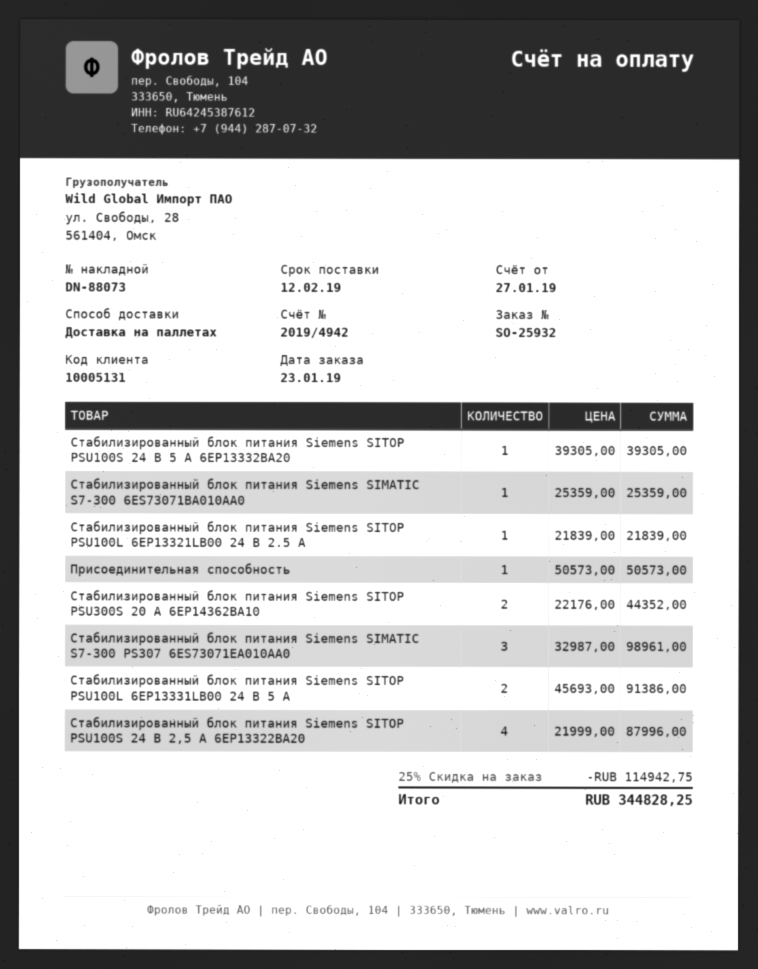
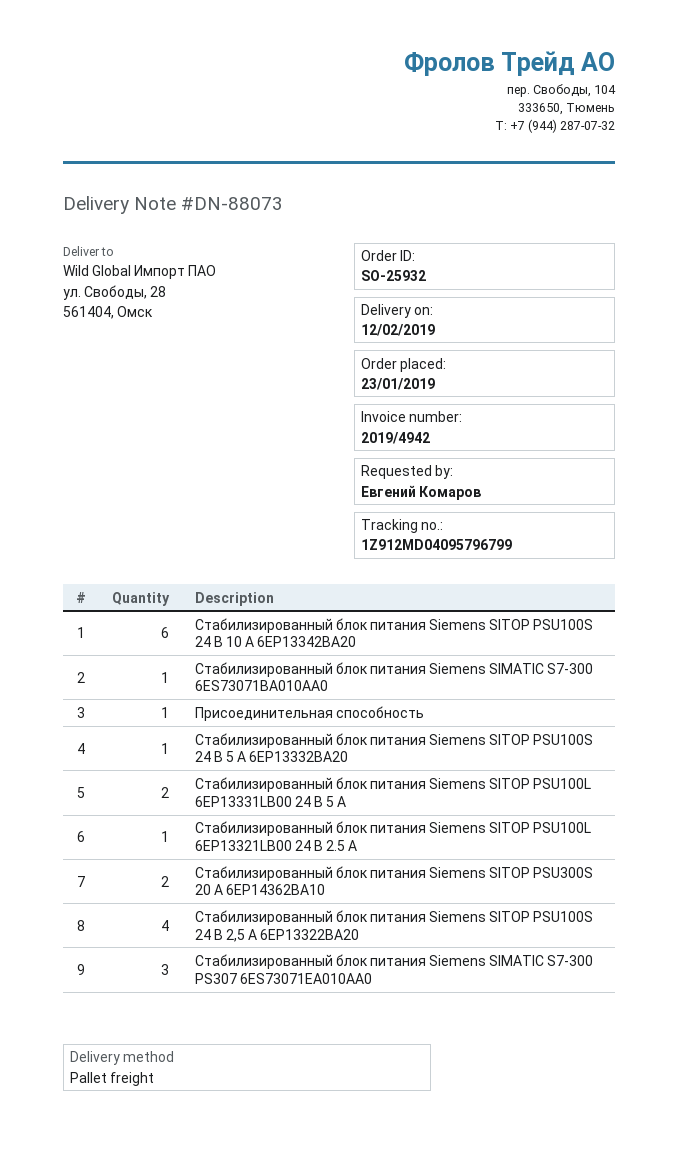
Стабилизированный блок питания Siemens SITOP PSU100S 24 В 10 А 6EP13342BA20: none -> 6

